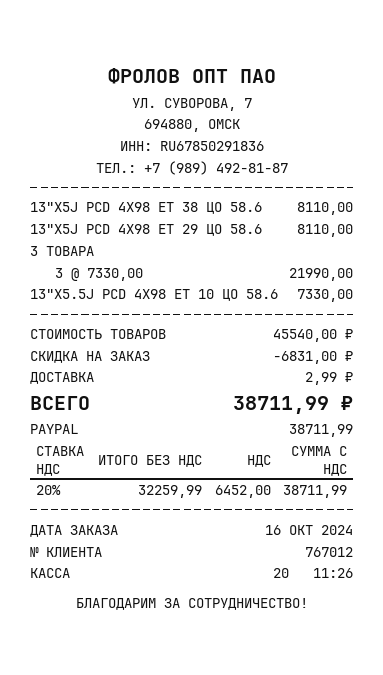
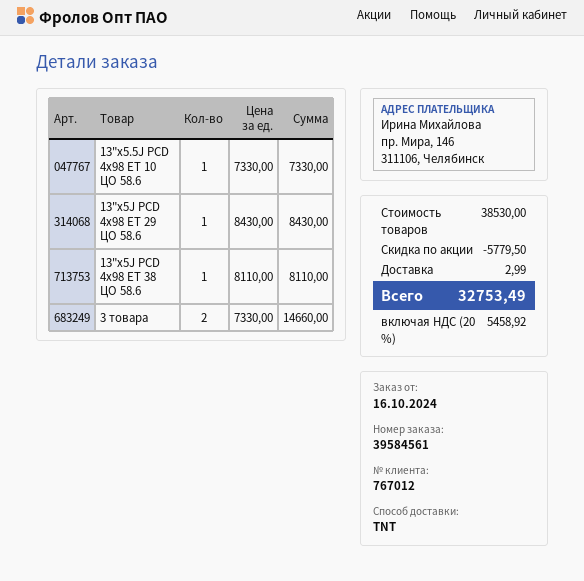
13"X5J PCD 4X98 ЕТ 29 ЦО 58.6: 1 x 8110.00 = 8110.00 -> 1 x 8430.00 = 8430.00
3 ТОВАРА: 3 x 7330.00 = 21990.00 -> 2 x 7330.00 = 14660.00
subtotal: 45540.00 -> 38530.00
discount: 6831.00 -> 5779.50
tax: 20% = 6452.00 -> 20% = 5458.92
total: 38711.99 -> 32753.49

